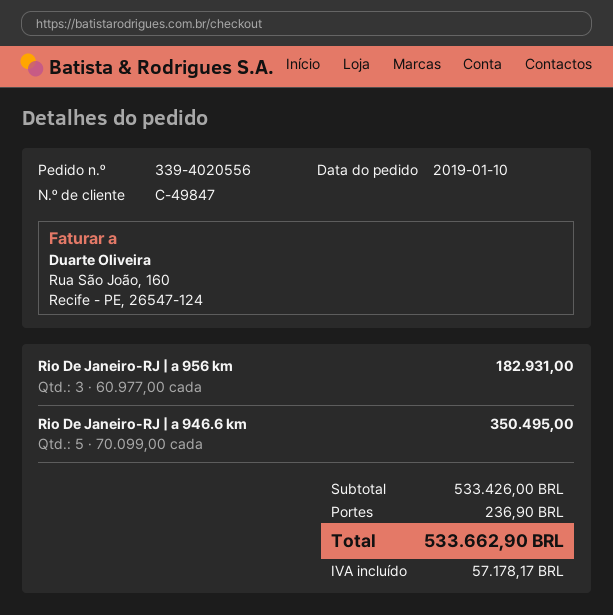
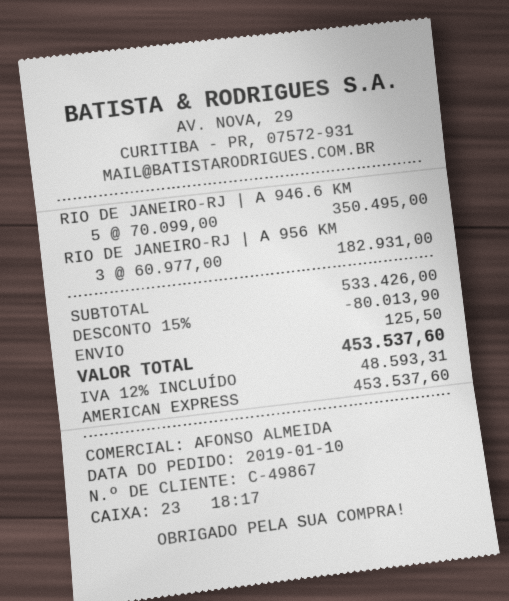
customer number: C-49847 -> C-49867
discount: none -> 15% = 80013.90
shipping: 236.90 -> 125.50
tax: 57178.17 -> 48593.31
total: 533662.90 -> 453537.60

